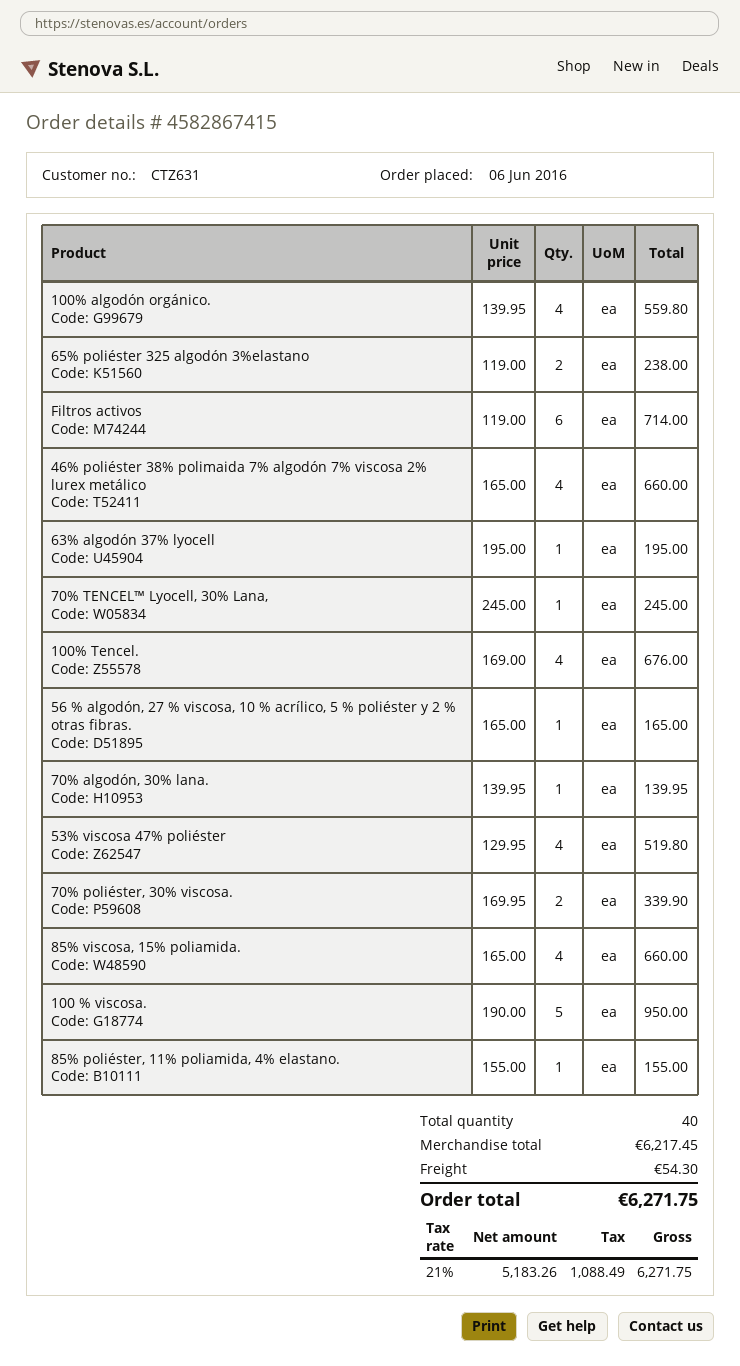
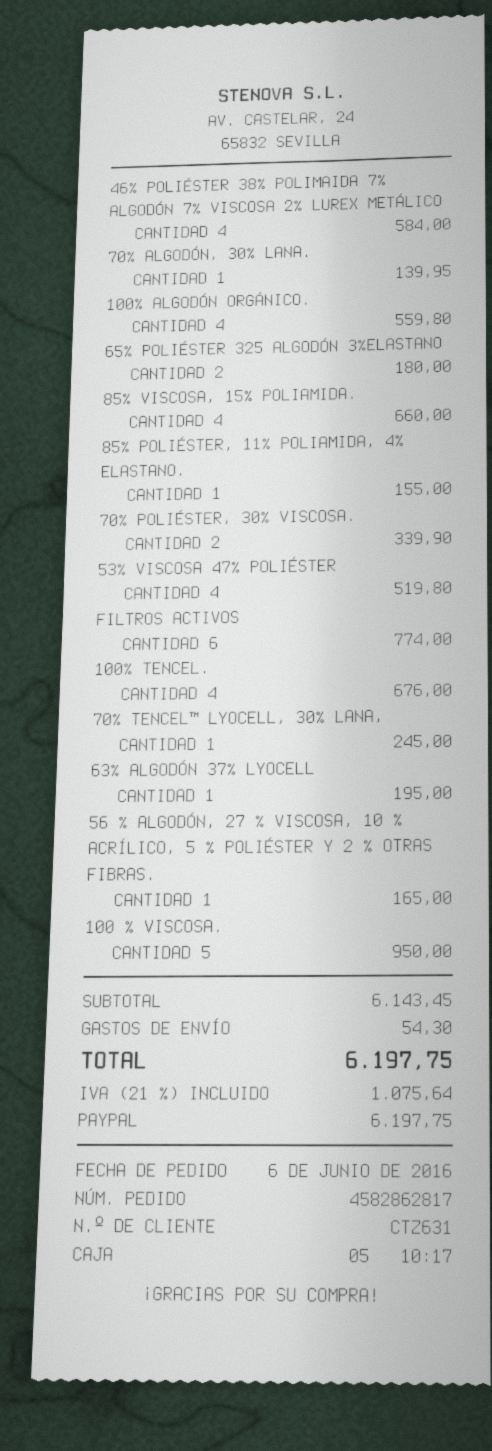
order number: 4582867415 -> 4582862817
65% poliéster 325 algodón 3%elastano: 2 for 238.00 -> 2 for 180.00
Filtros activos: 6 for 714.00 -> 6 for 774.00
46% poliéster 38% polimaida 7% algodón 7% viscosa 2% lurex metálico: 4 for 660.00 -> 4 for 584.00
subtotal: 6217.45 -> 6143.45
tax: 21% = 1088.49 -> 21% = 1075.64
total: 6271.75 -> 6197.75

